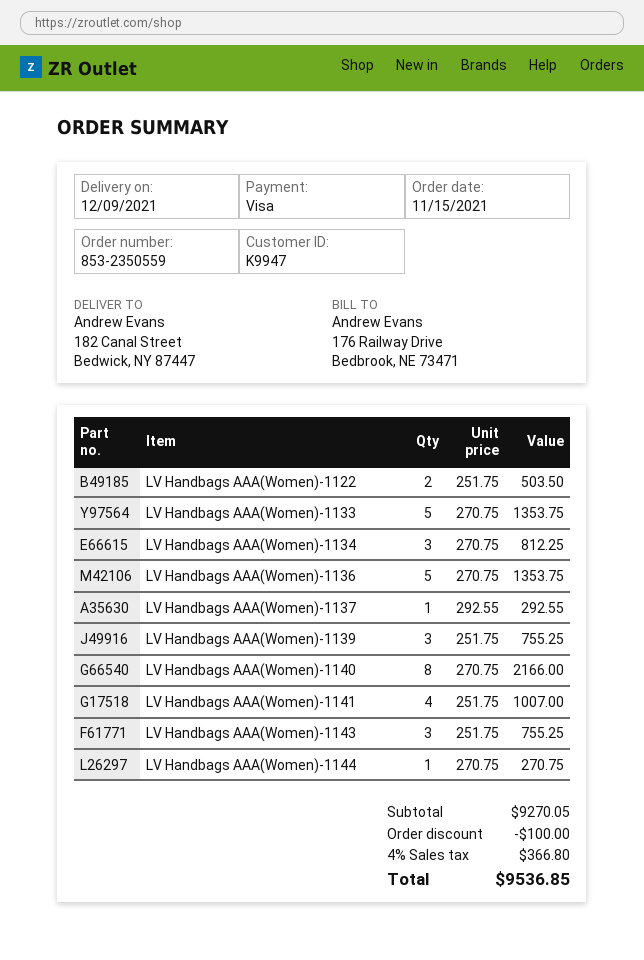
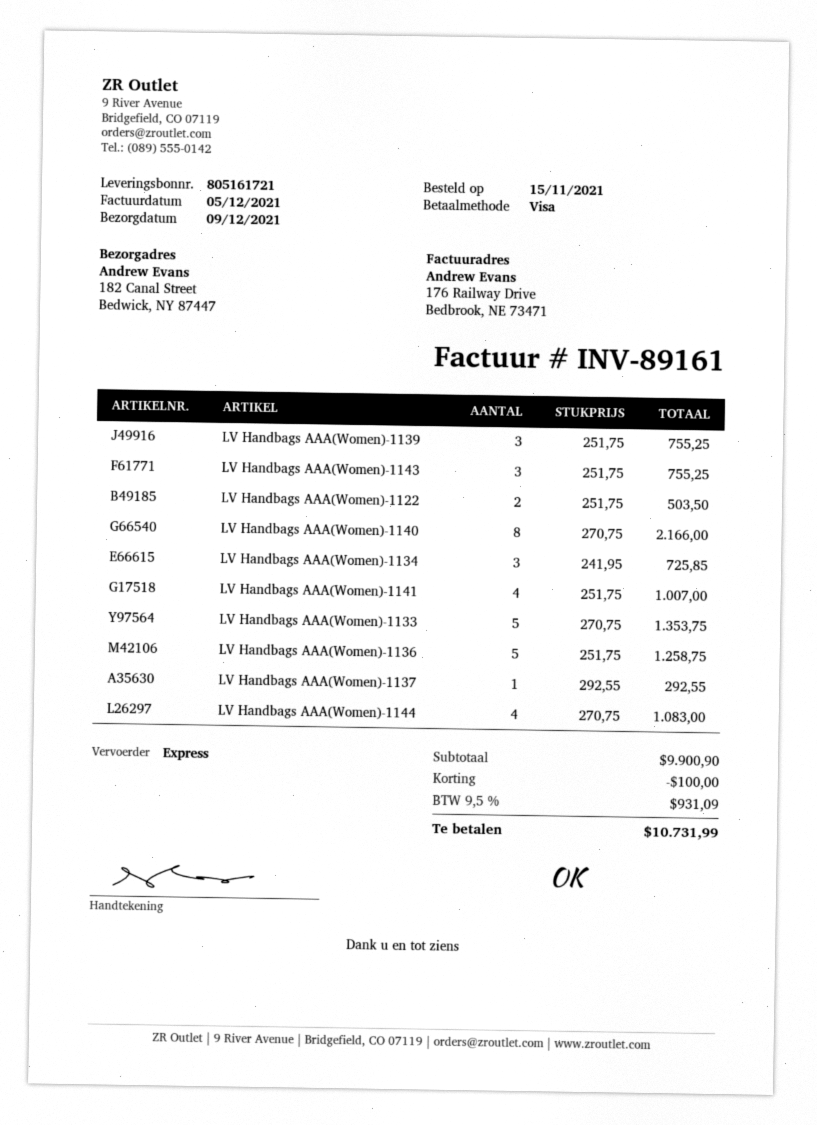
LV Handbags AAA(Women)-1134: 3 x 270.75 = 812.25 -> 3 x 241.95 = 725.85
LV Handbags AAA(Women)-1136: 5 x 270.75 = 1353.75 -> 5 x 251.75 = 1258.75
LV Handbags AAA(Women)-1144: 1 x 270.75 = 270.75 -> 4 x 270.75 = 1083.00
subtotal: 9270.05 -> 9900.90
tax: 4% = 366.80 -> 9.5% = 931.09
total: 9536.85 -> 10731.99

